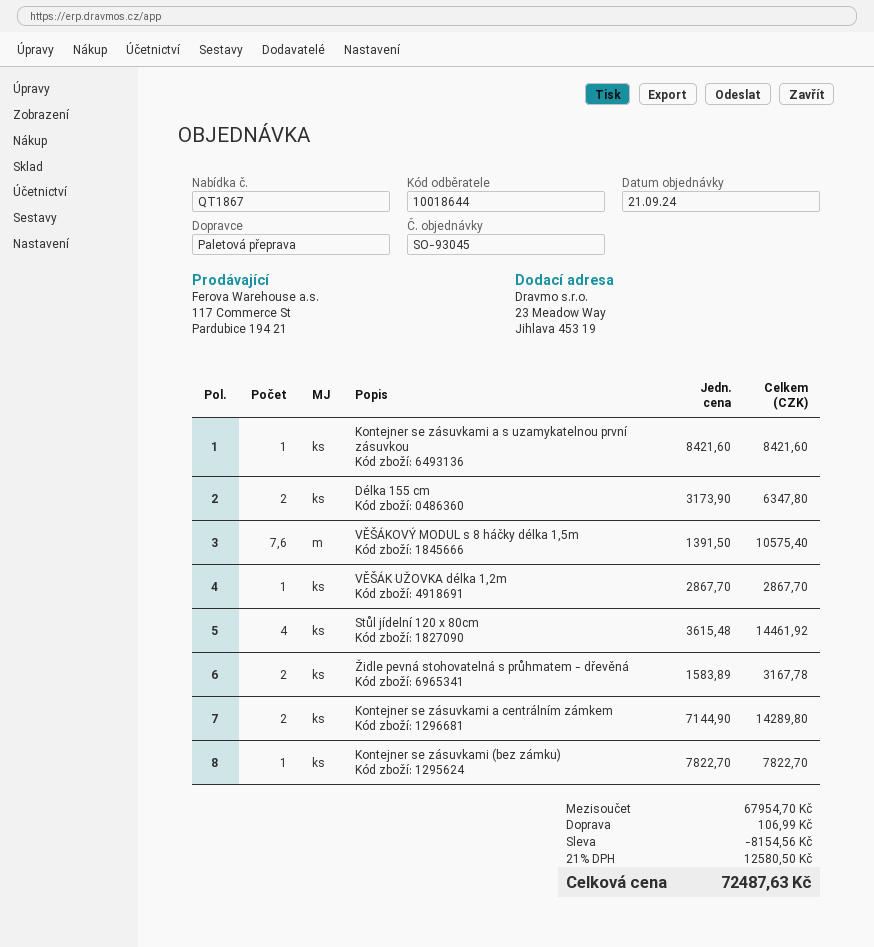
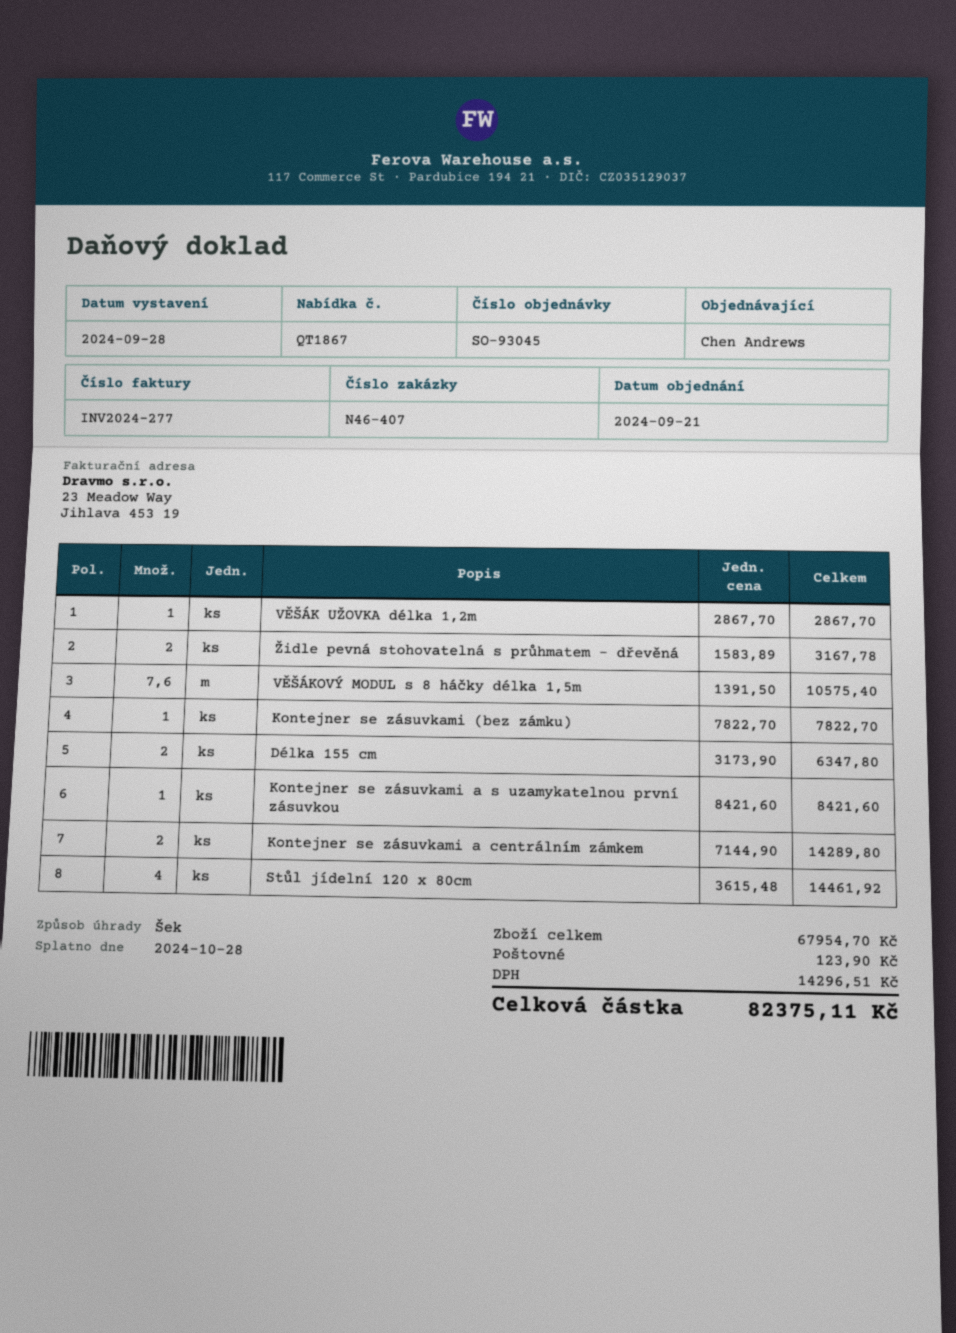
discount: 8154.56 -> none
shipping: 106.99 -> 123.90
tax: 12580.50 -> 14296.51
total: 72487.63 -> 82375.11

